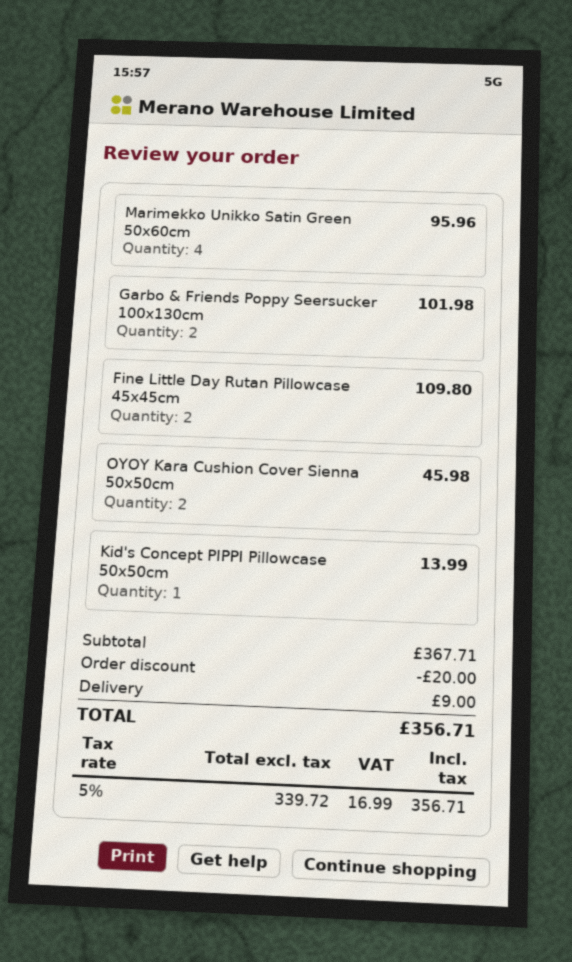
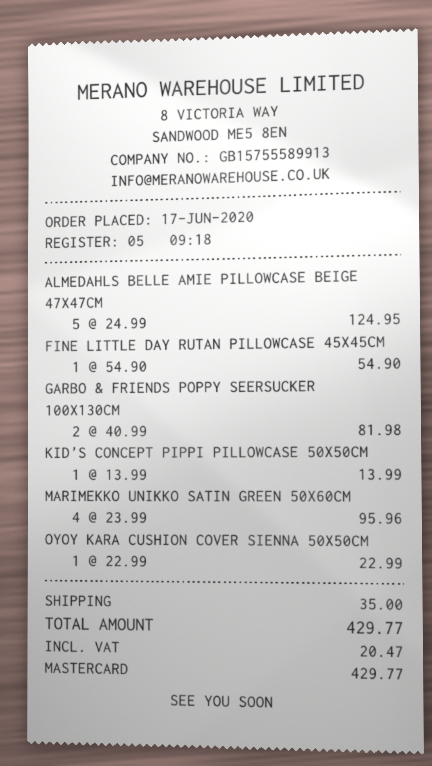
Garbo & Friends Poppy Seersucker 100x130cm: 2 for 101.98 -> 2 for 81.98
Fine Little Day Rutan Pillowcase 45x45cm: 2 for 109.80 -> 1 for 54.90
OYOY Kara Cushion Cover Sienna 50x50cm: 2 for 45.98 -> 1 for 22.99
ALMEDAHLS BELLE AMIE PILLOWCASE BEIGE 47X47CM: none -> 5 for 124.95
discount: 20.00 -> none
shipping: 9.00 -> 35.00
tax: 16.99 -> 20.47
total: 356.71 -> 429.77

